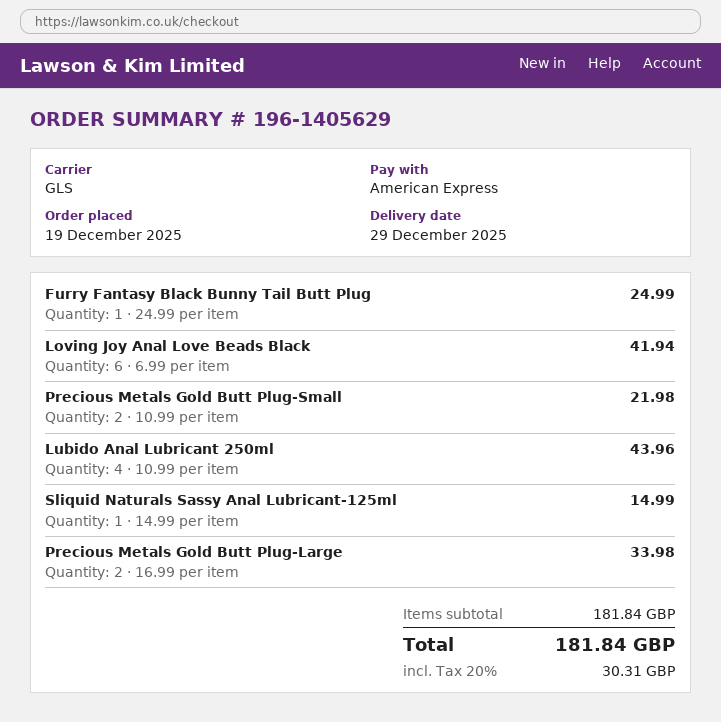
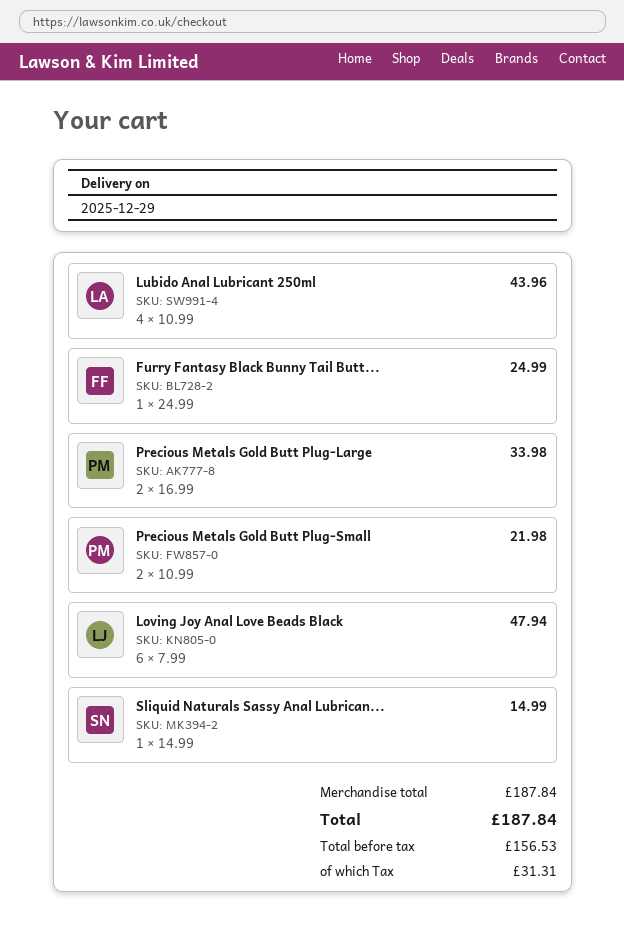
Loving Joy Anal Love Beads Black: 6 x 6.99 = 41.94 -> 6 x 7.99 = 47.94
subtotal: 181.84 -> 187.84
tax: 30.31 -> 31.31
total: 181.84 -> 187.84

